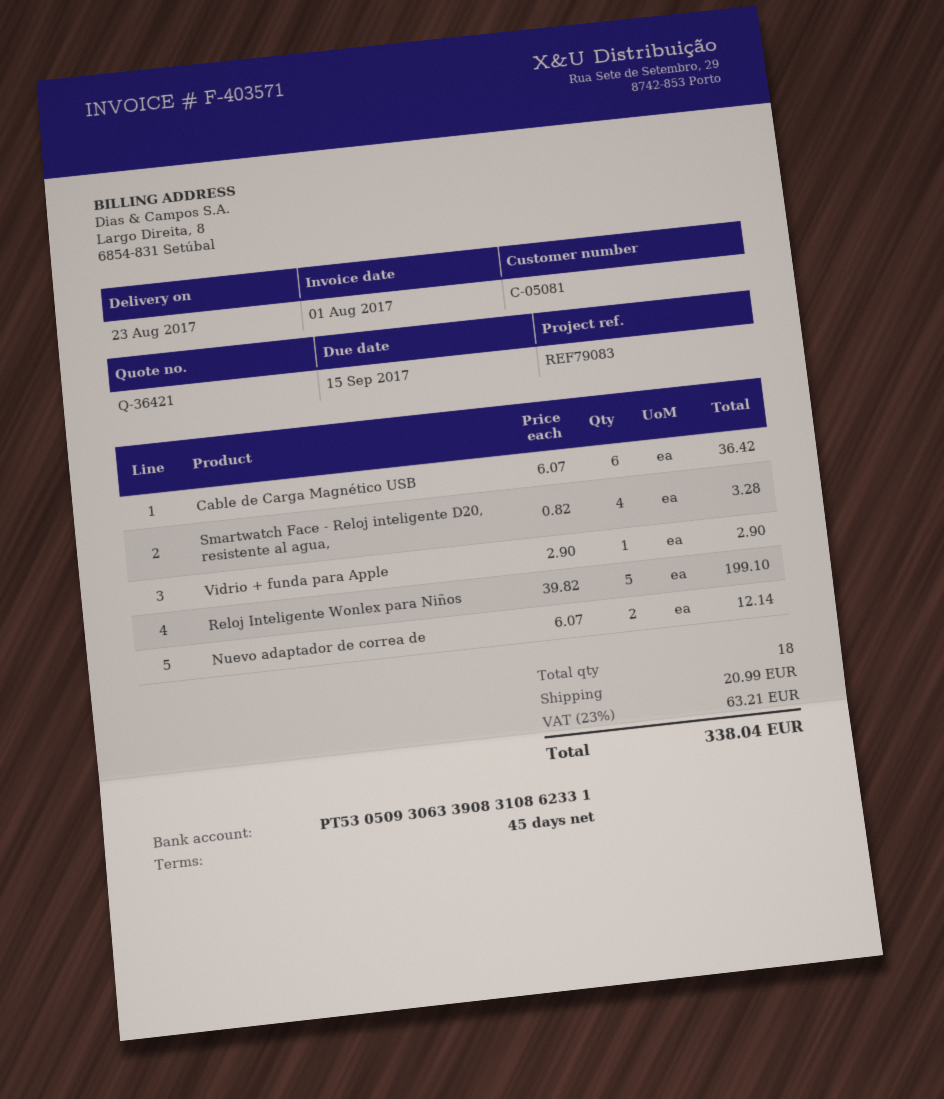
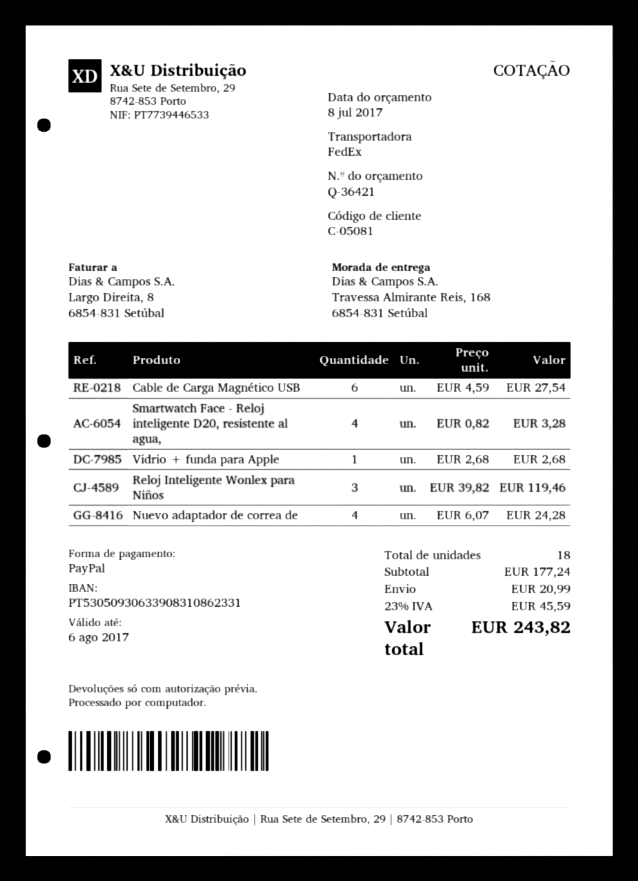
Cable de Carga Magnético USB: 6 x 6.07 = 36.42 -> 6 x 4.59 = 27.54
Vidrio + funda para Apple: 1 x 2.90 = 2.90 -> 1 x 2.68 = 2.68
Reloj Inteligente Wonlex para Niños: 5 x 39.82 = 199.10 -> 3 x 39.82 = 119.46
Nuevo adaptador de correa de: 2 x 6.07 = 12.14 -> 4 x 6.07 = 24.28
tax: 23% = 63.21 -> 23% = 45.59
total: 338.04 -> 243.82

